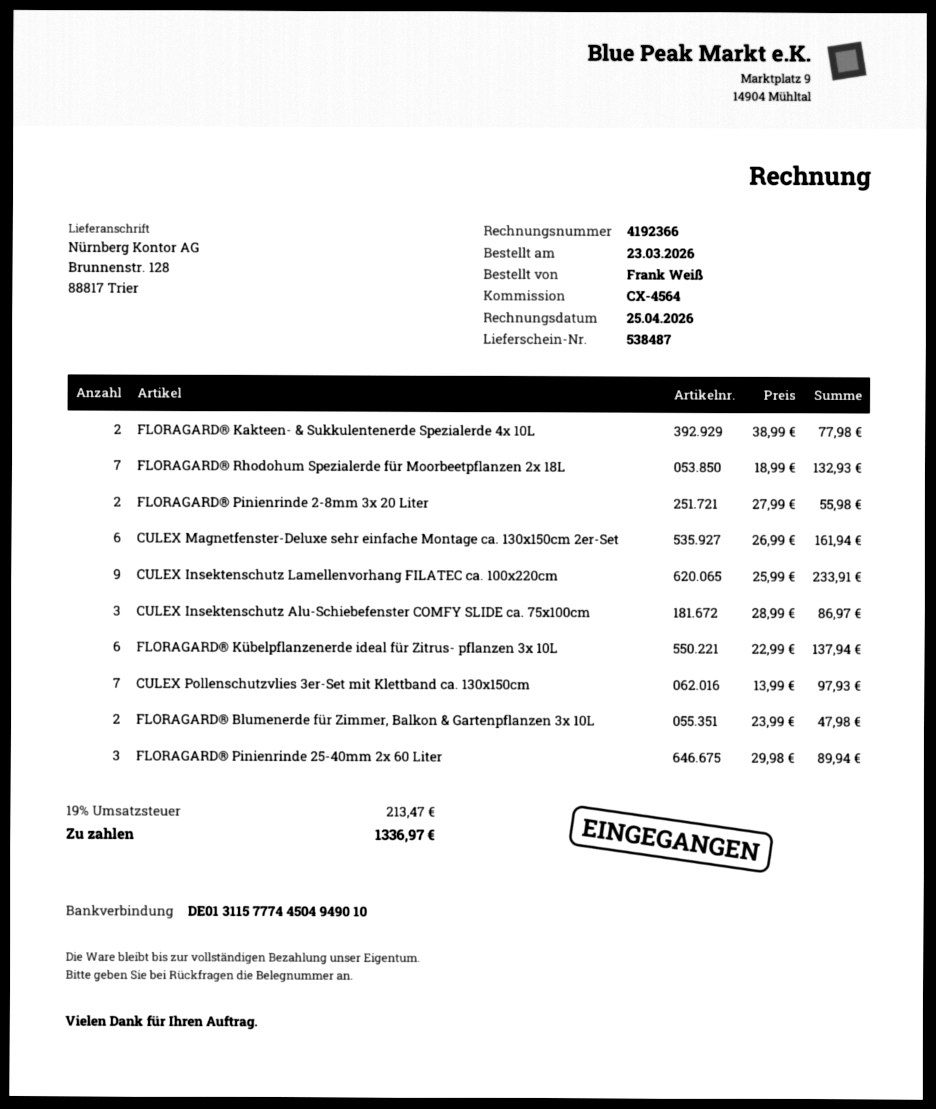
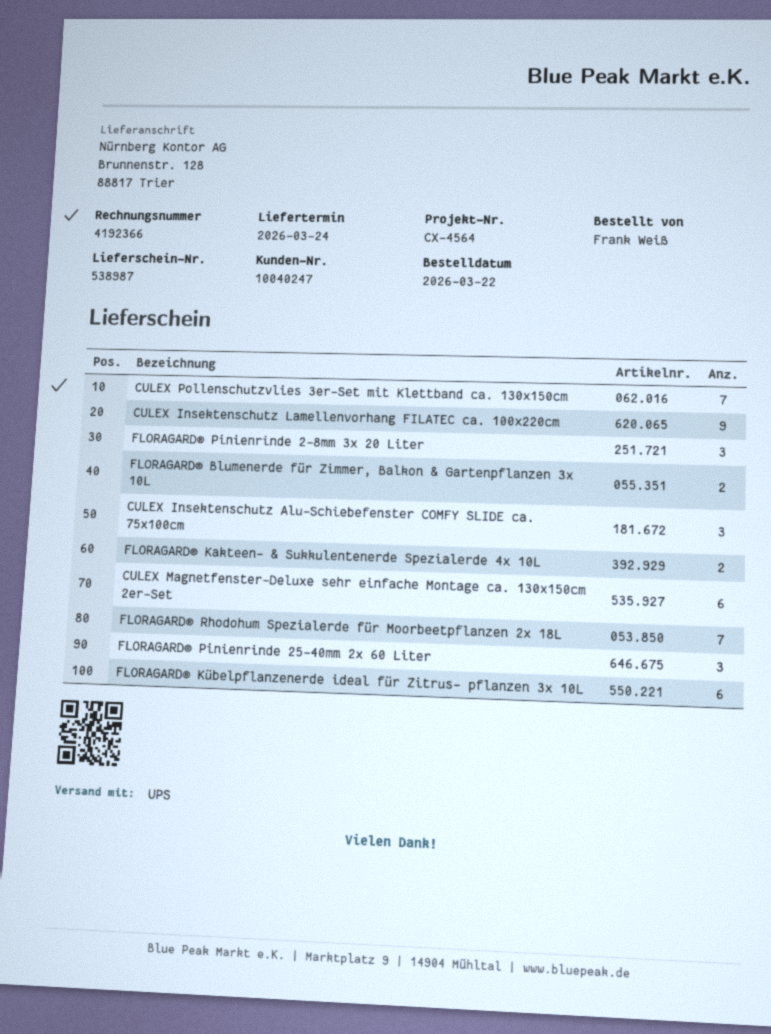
order date: 2026-03-23 -> 2026-03-22
delivery note number: 538487 -> 538987
FLORAGARD® Pinienrinde 2-8mm 3x 20 Liter: 2 -> 3

